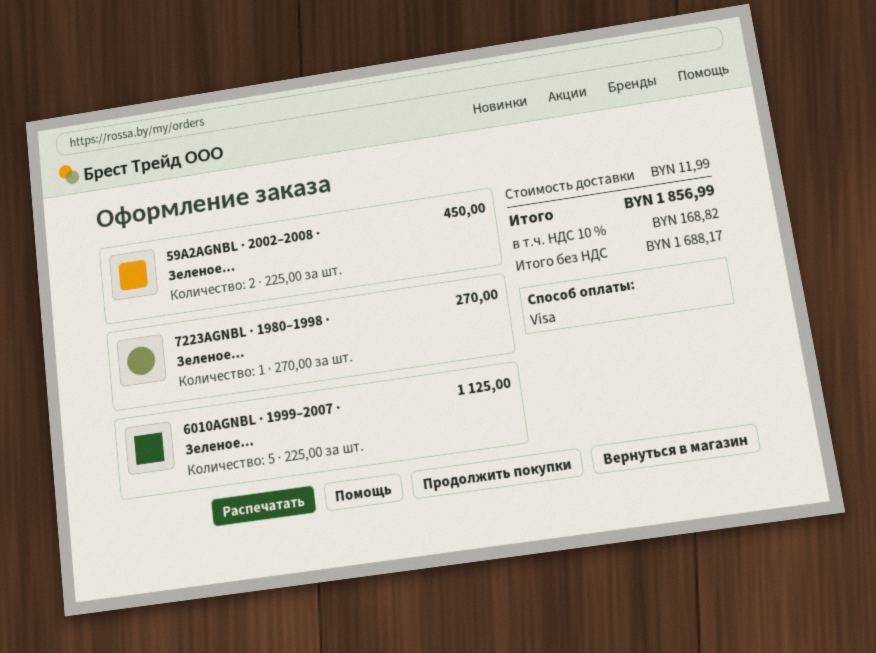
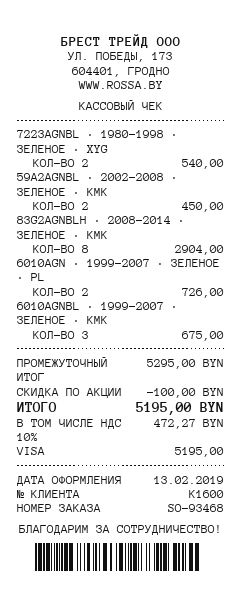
7223AGNBL · 1980–1998 · Зеленое...: 1 for 270.00 -> 2 for 540.00
6010AGNBL · 1999–2007 · Зеленое...: 5 for 1125.00 -> 3 for 675.00
83G2AGNBLH · 2008–2014 · ЗЕЛЕНОЕ · KMK: none -> 8 for 2904.00
6010AGN · 1999–2007 · ЗЕЛЕНОЕ · PL: none -> 2 for 726.00
discount: none -> 100.00
shipping: 11.99 -> none
tax: 10% = 168.82 -> 10% = 472.27
total: 1856.99 -> 5195.00

